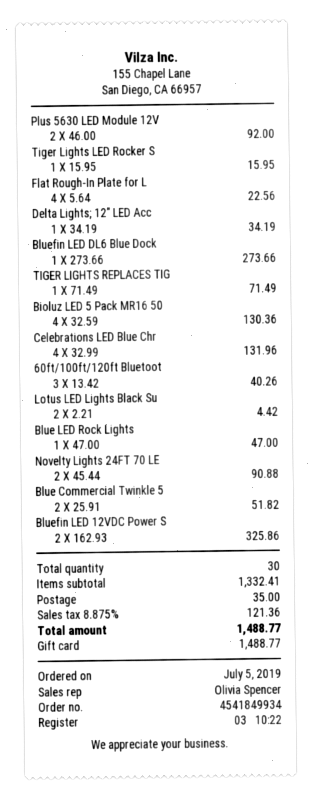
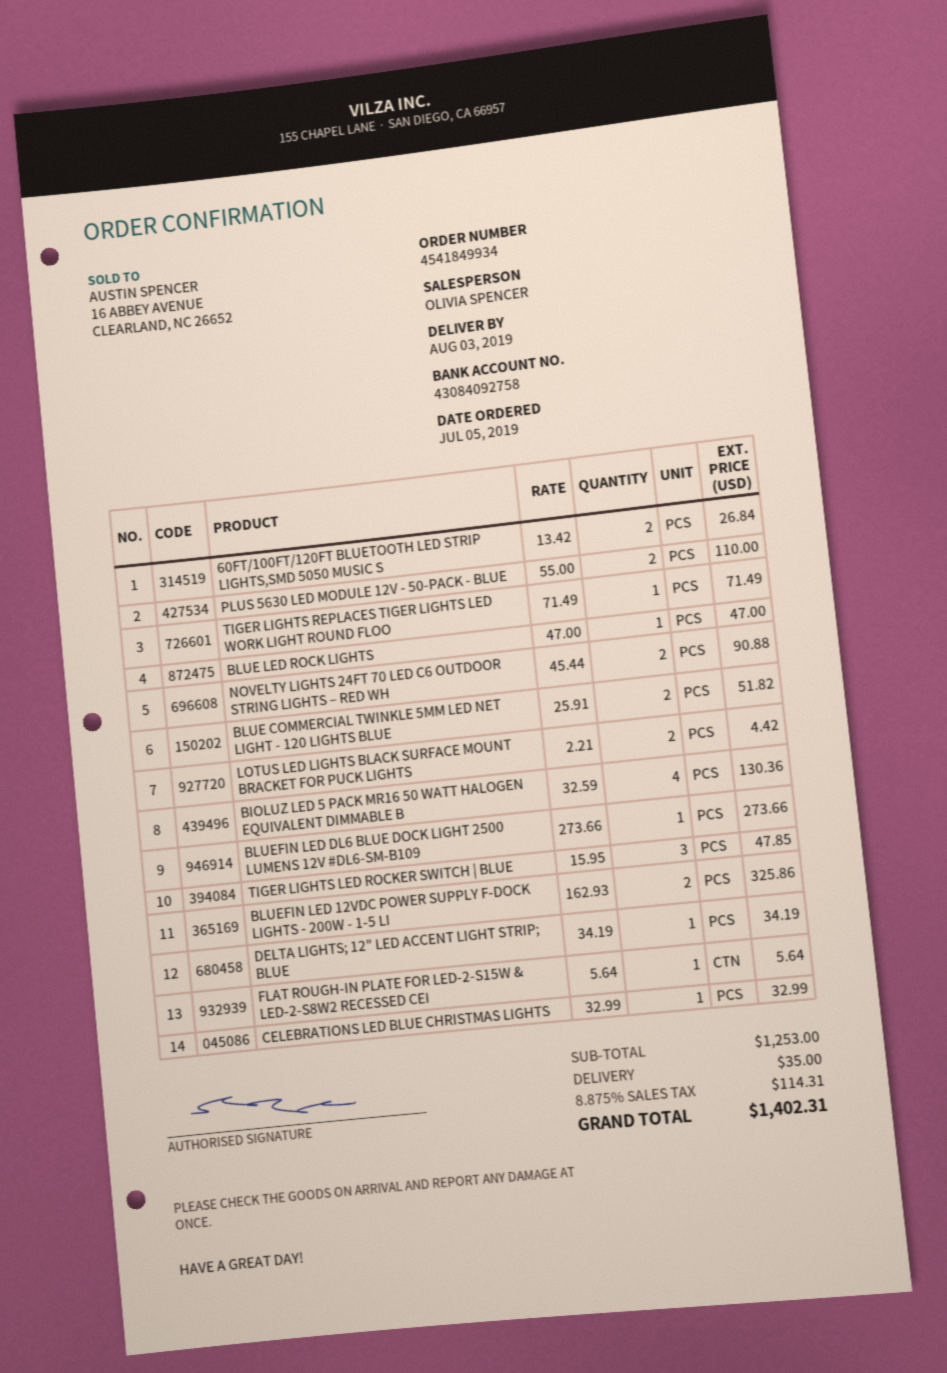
Plus 5630 LED Module 12V: 2 x 46.00 = 92.00 -> 2 x 55.00 = 110.00
Tiger Lights LED Rocker S: 1 x 15.95 = 15.95 -> 3 x 15.95 = 47.85
Flat Rough-In Plate for L: 4 x 5.64 = 22.56 -> 1 x 5.64 = 5.64
Celebrations LED Blue Chr: 4 x 32.99 = 131.96 -> 1 x 32.99 = 32.99
60ft/100ft/120ft Bluetoot: 3 x 13.42 = 40.26 -> 2 x 13.42 = 26.84
subtotal: 1332.41 -> 1253.00
tax: 8.875% = 121.36 -> 8.875% = 114.31
total: 1488.77 -> 1402.31

